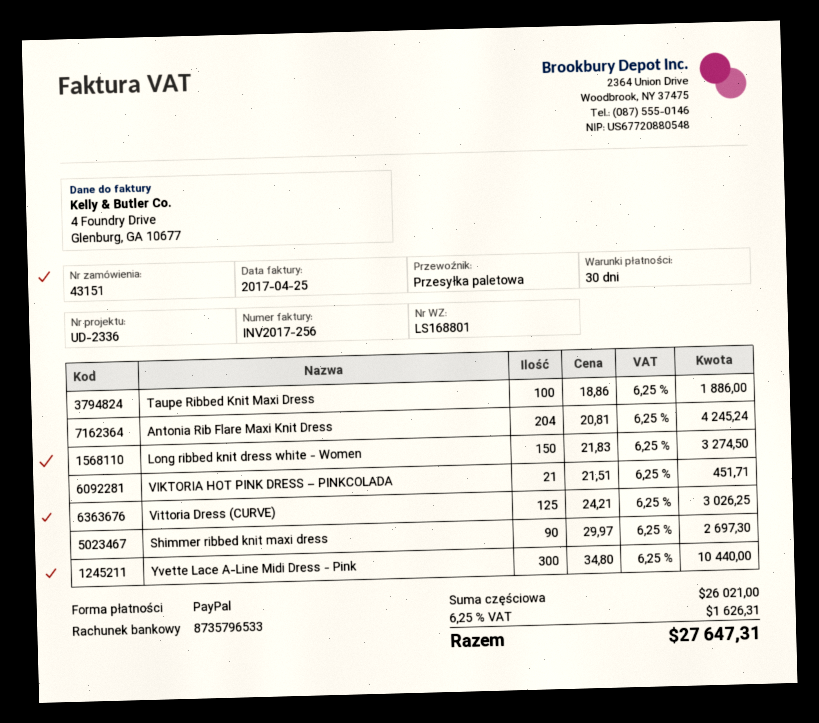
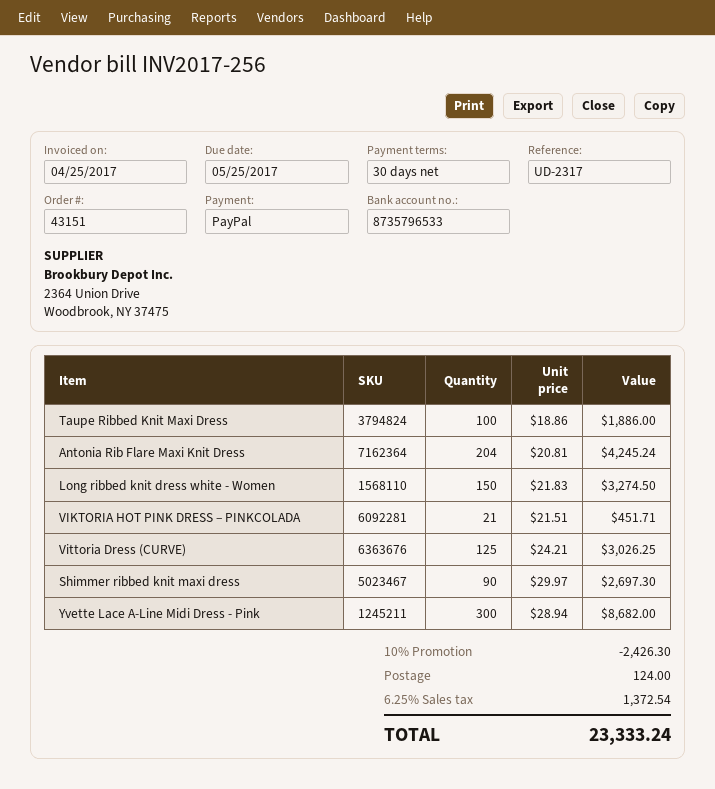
reference: UD-2336 -> UD-2317
Yvette Lace A-Line Midi Dress - Pink: 300 x 34.80 = 10440.00 -> 300 x 28.94 = 8682.00
discount: none -> 10% = 2426.30
shipping: none -> 124.00
tax: 6.25% = 1626.31 -> 6.25% = 1372.54
total: 27647.31 -> 23333.24

